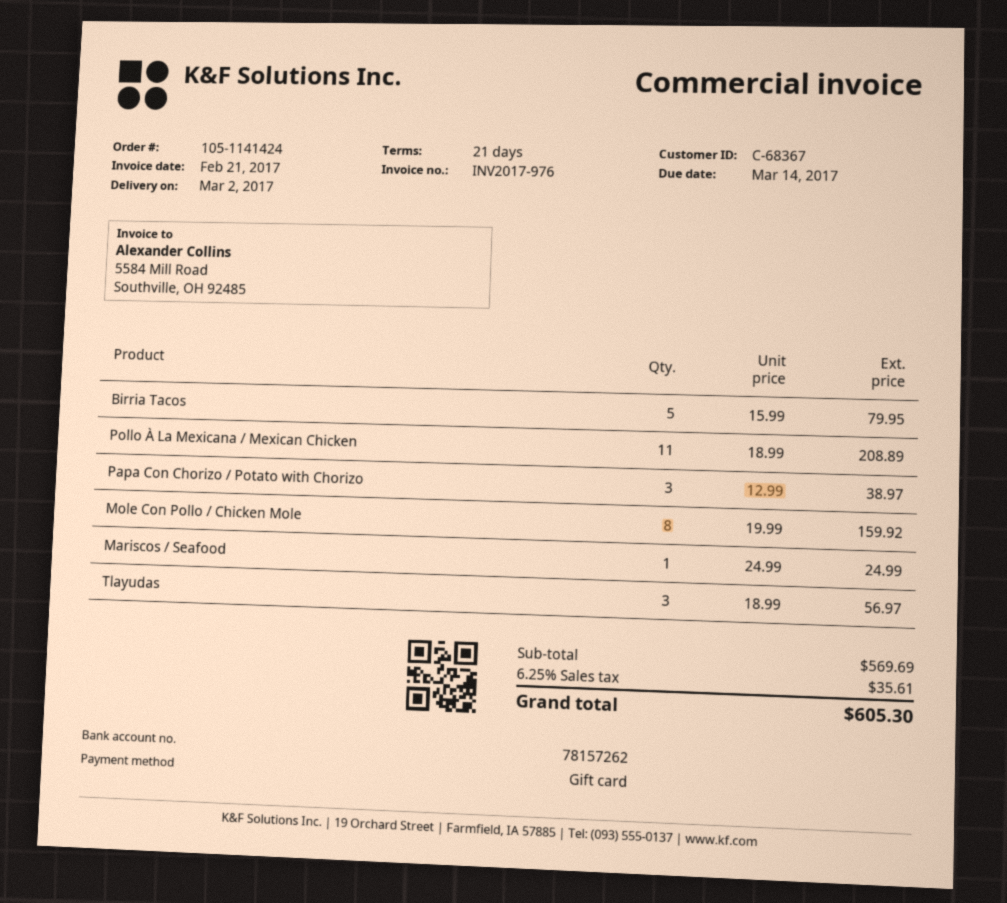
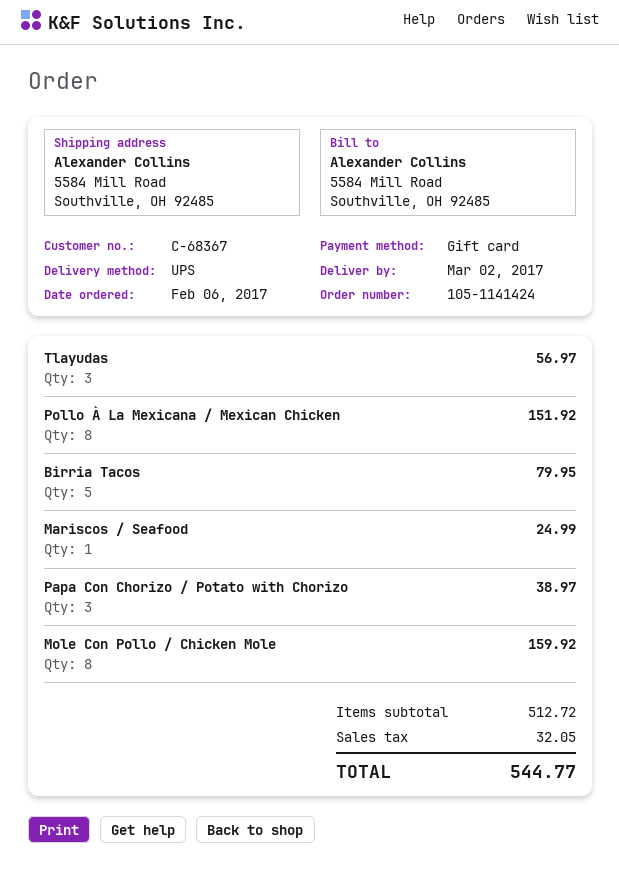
Pollo À La Mexicana / Mexican Chicken: 11 for 208.89 -> 8 for 151.92
subtotal: 569.69 -> 512.72
tax: 35.61 -> 32.05
total: 605.30 -> 544.77

